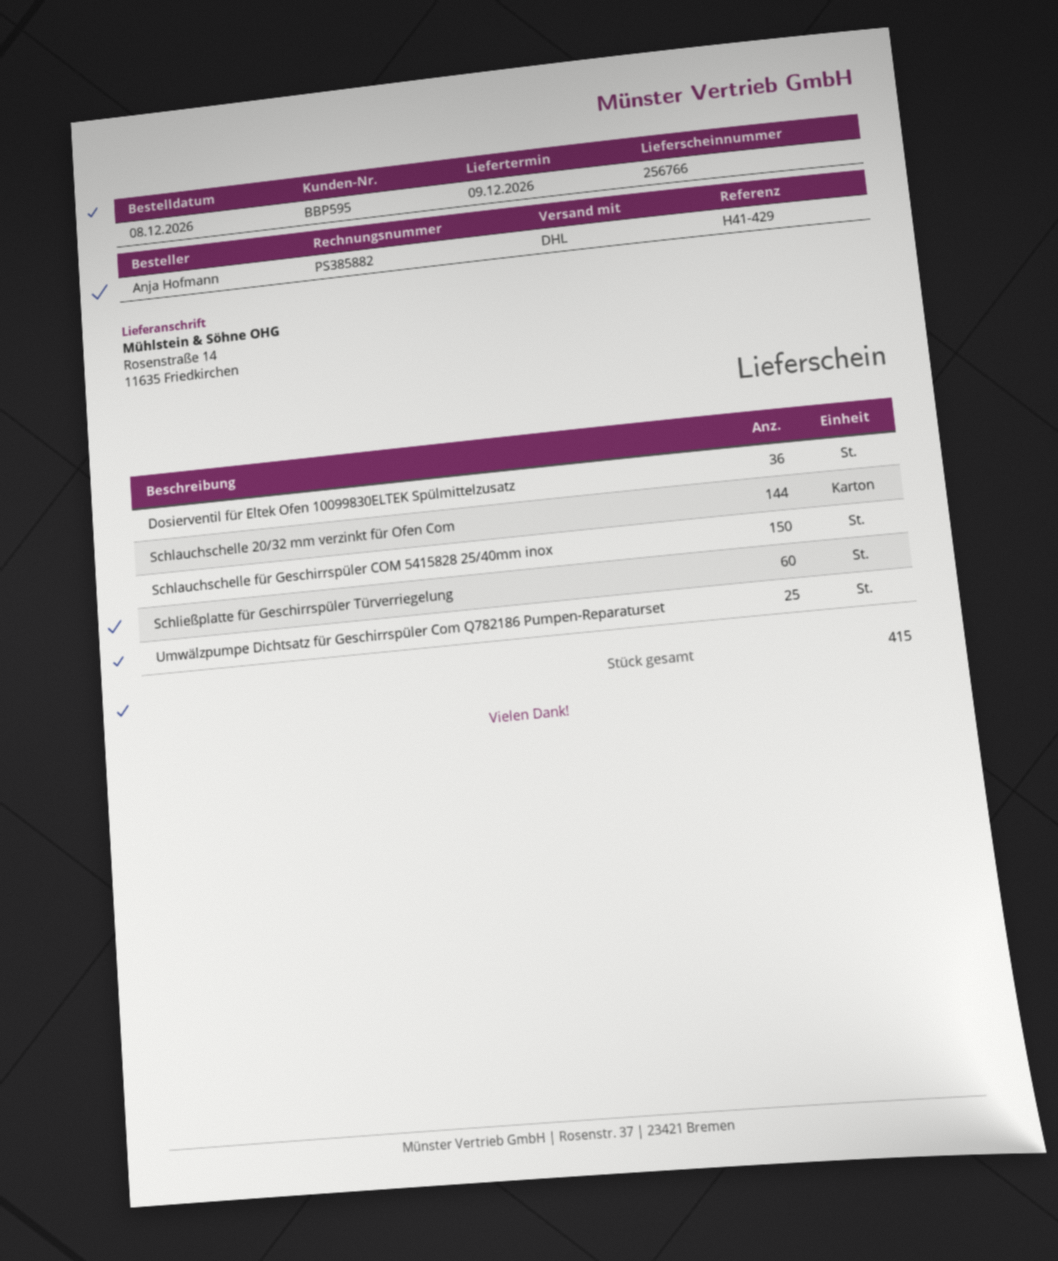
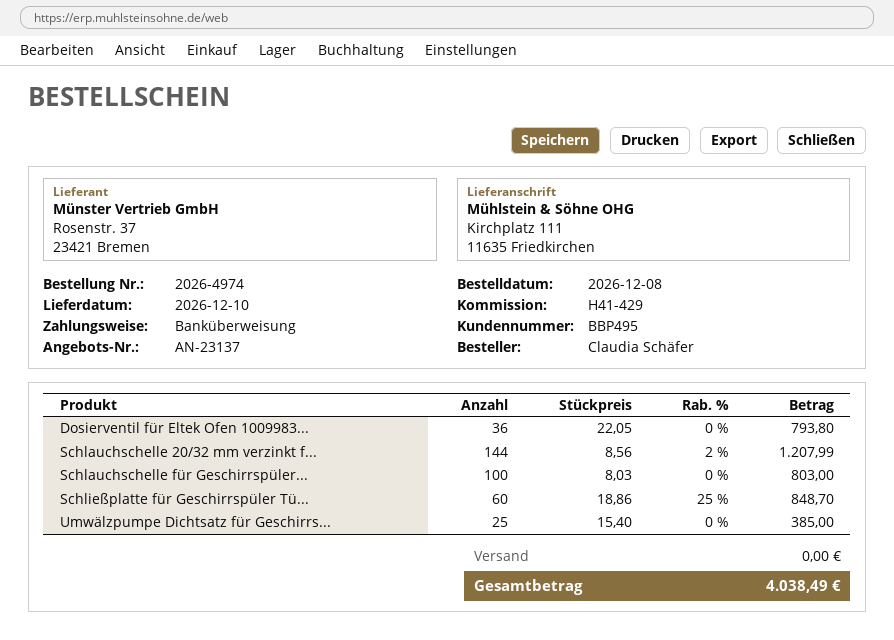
delivery date: 2026-12-09 -> 2026-12-10
customer number: BBP595 -> BBP495
ordered by: Anja Hofmann -> Claudia Schäfer
ship to: Rosenstraße 14, 11635 Friedkirchen -> Kirchplatz 111, 11635 Friedkirchen
Schlauchschelle für Geschirrspüler COM 5415828 25/40mm inox: 150 -> 100

